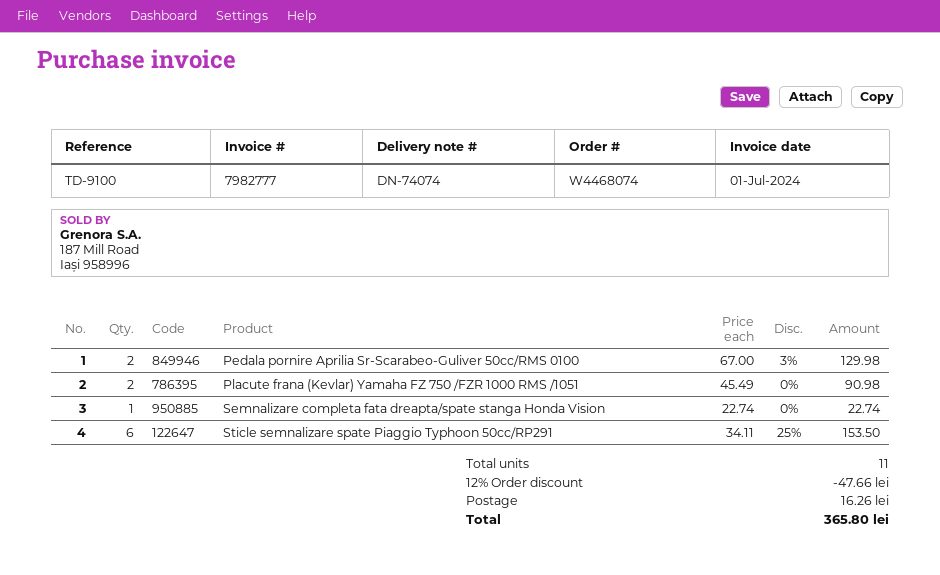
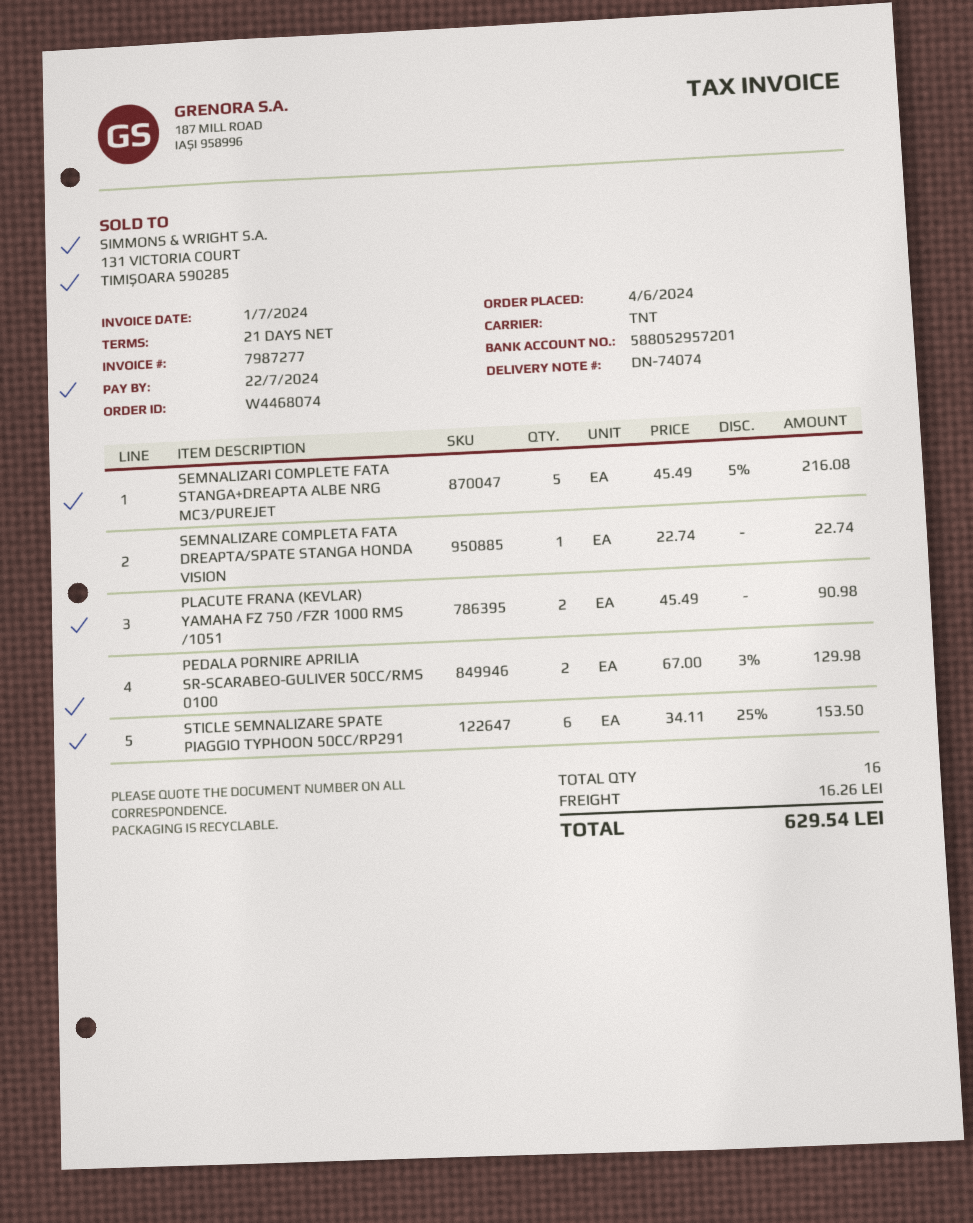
invoice number: 7982777 -> 7987277
SEMNALIZARI COMPLETE FATA STANGA+DREAPTA ALBE NRG MC3/PUREJET: none -> 5 x 45.49 - 5% = 216.08
total quantity: 11 -> 16
discount: 12% = 47.66 -> none
total: 365.80 -> 629.54

